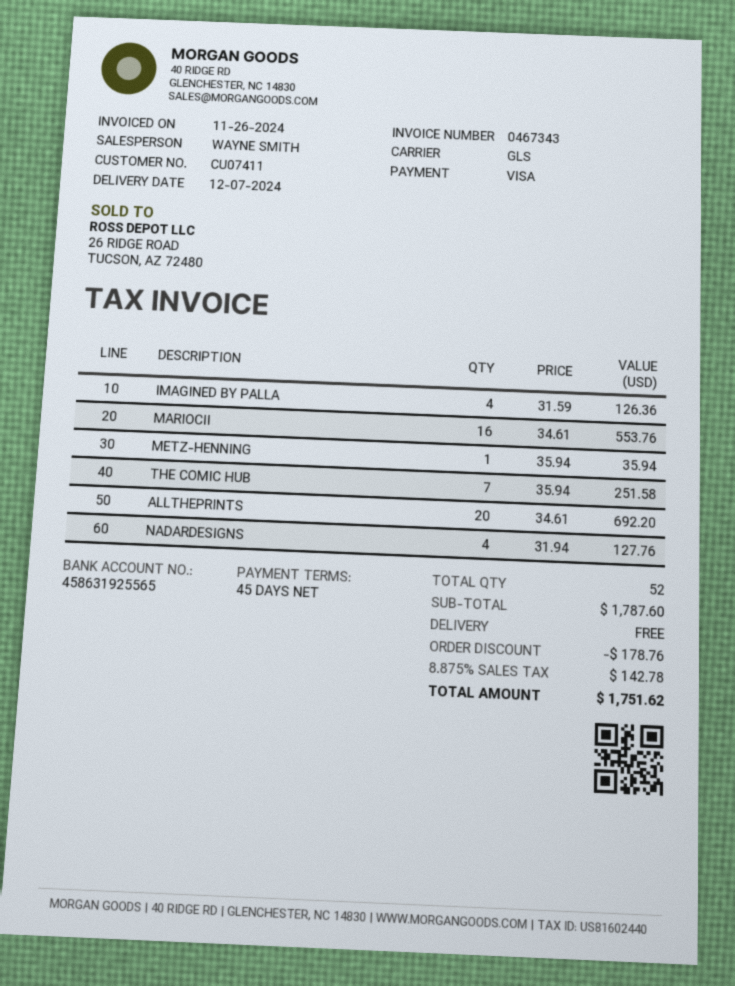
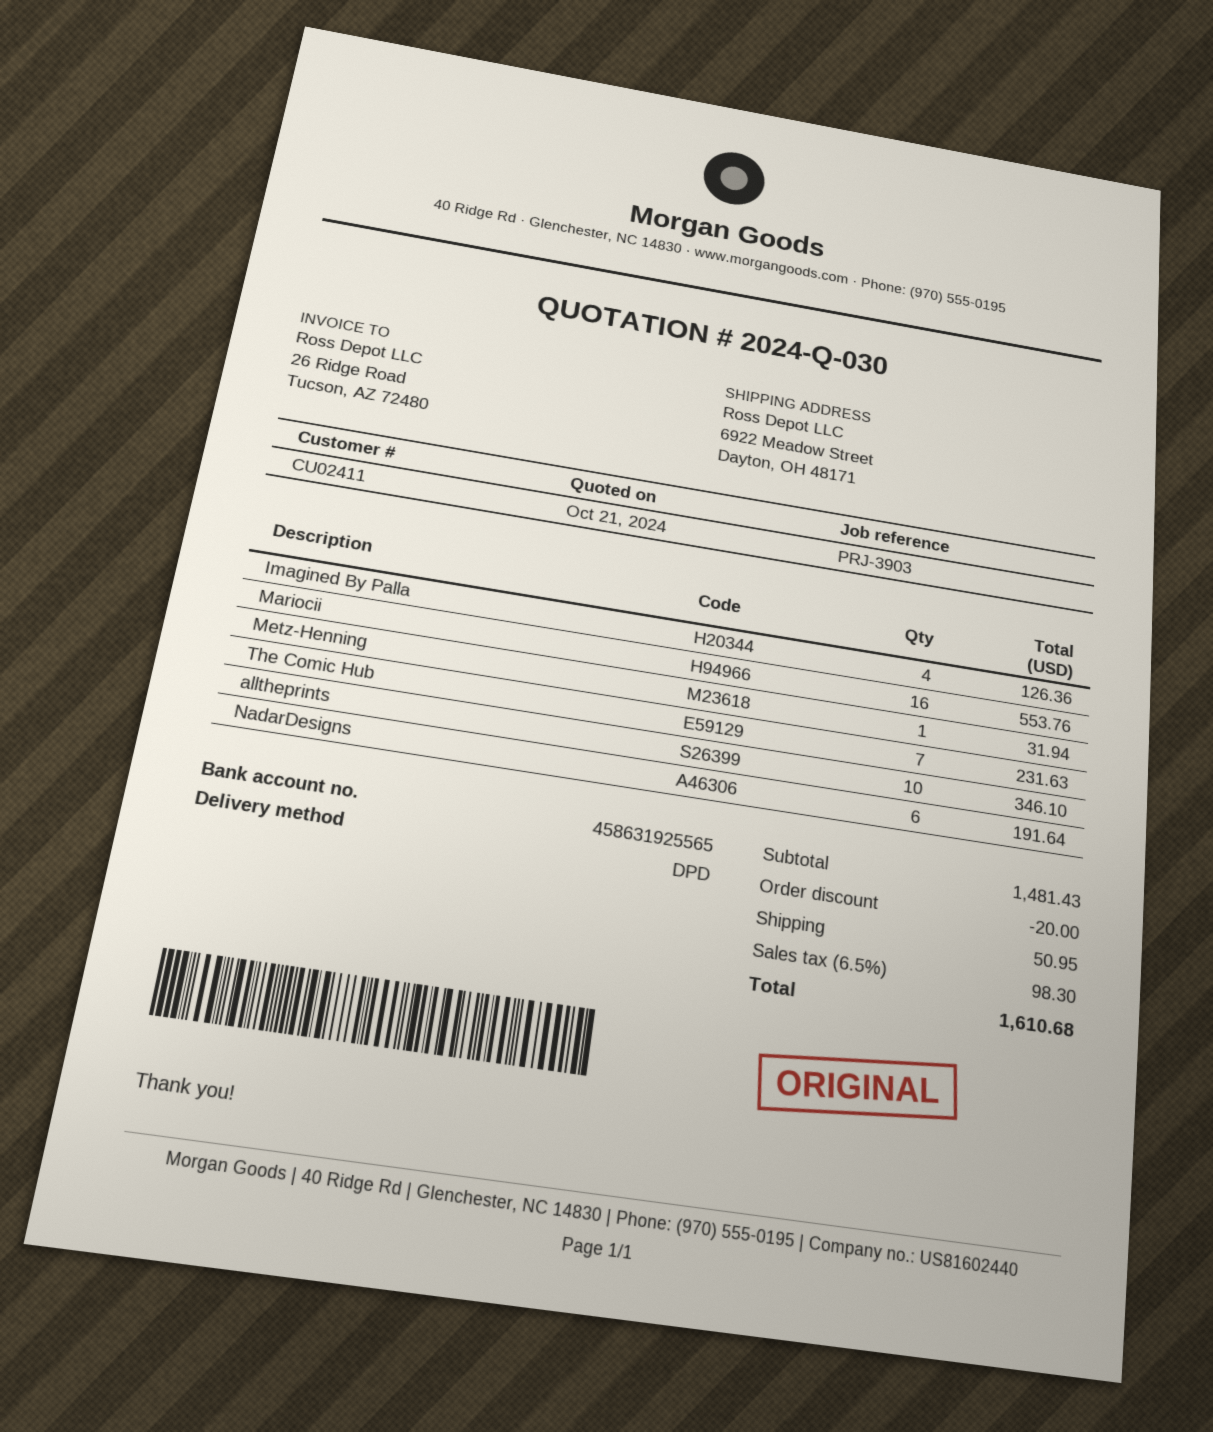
customer number: CU07411 -> CU02411
shipping method: GLS -> DPD
METZ-HENNING: 1 for 35.94 -> 1 for 31.94
THE COMIC HUB: 7 for 251.58 -> 7 for 231.63
ALLTHEPRINTS: 20 for 692.20 -> 10 for 346.10
NADARDESIGNS: 4 for 127.76 -> 6 for 191.64
subtotal: 1787.60 -> 1481.43
discount: 178.76 -> 20.00
shipping: 0.00 -> 50.95
tax: 8.875% = 142.78 -> 6.5% = 98.30
total: 1751.62 -> 1610.68

